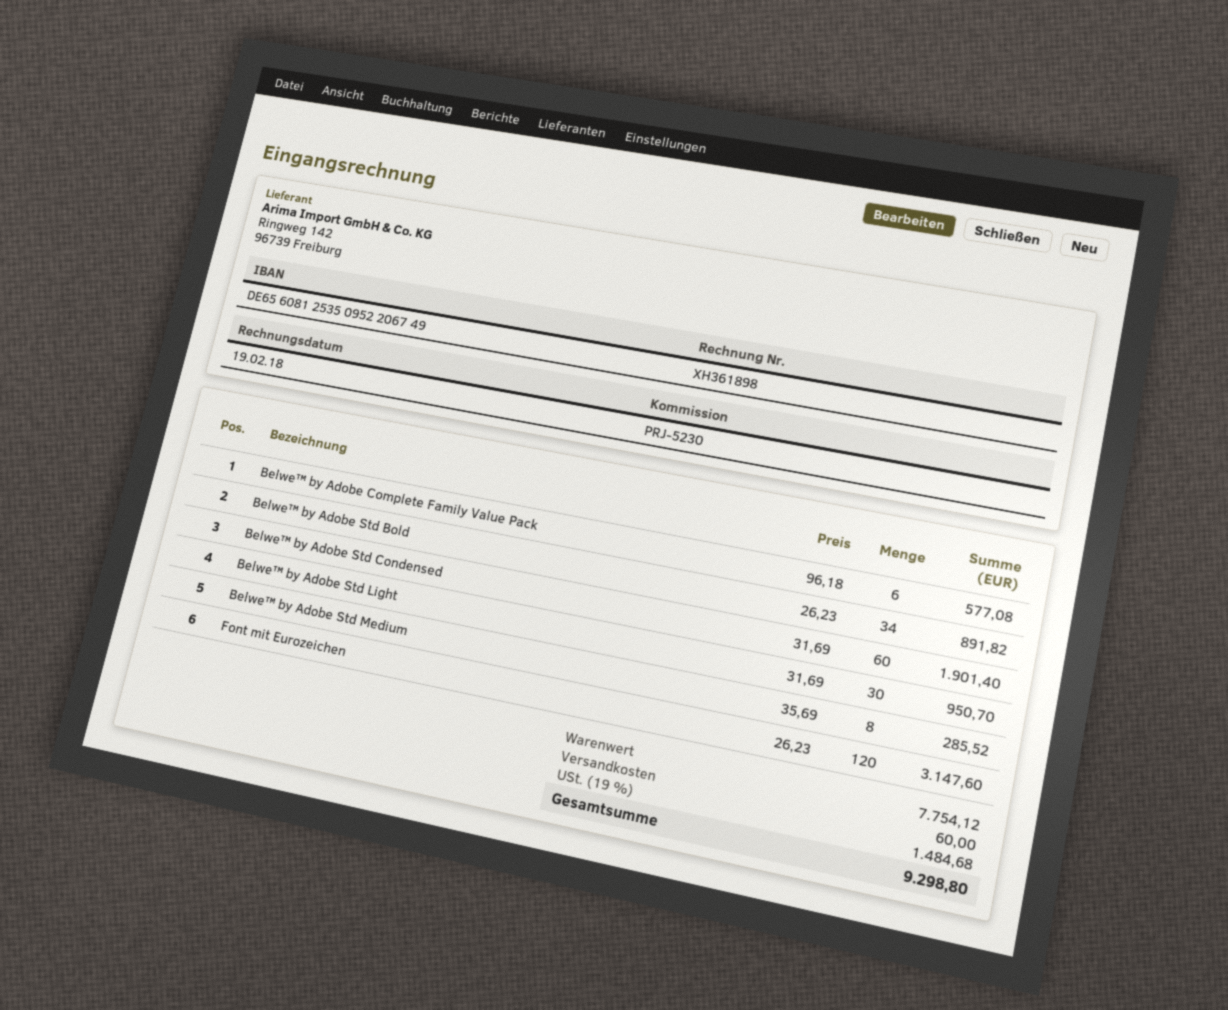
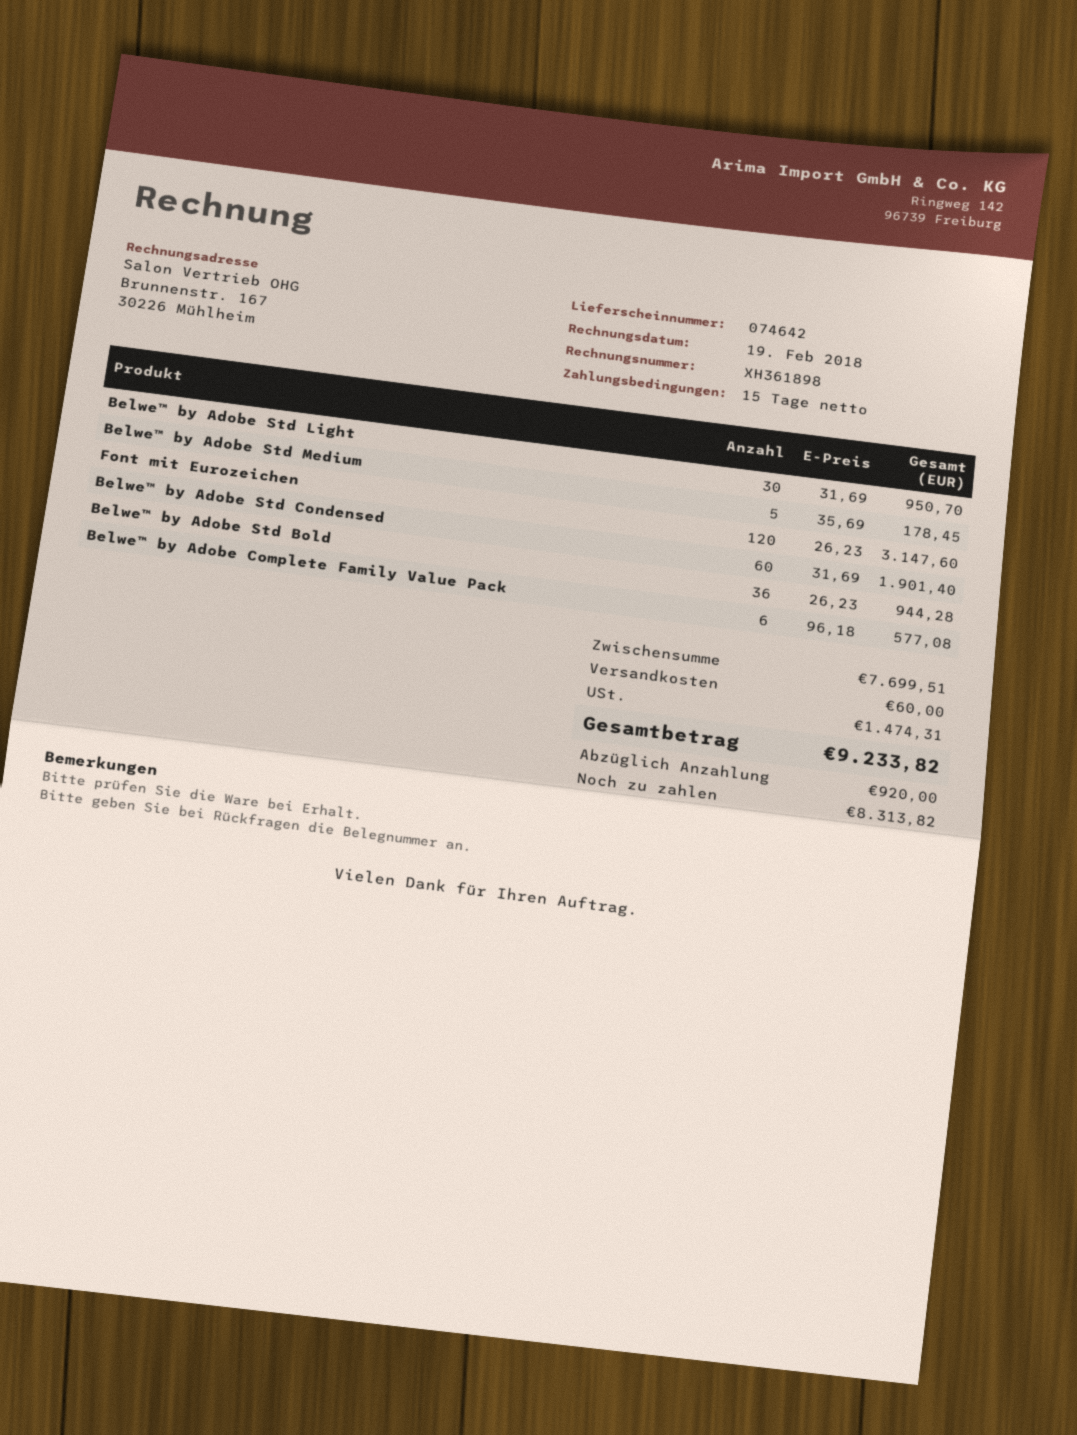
Belwe™ by Adobe Std Bold: 34 x 26.23 = 891.82 -> 36 x 26.23 = 944.28
Belwe™ by Adobe Std Medium: 8 x 35.69 = 285.52 -> 5 x 35.69 = 178.45
subtotal: 7754.12 -> 7699.51
tax: 1484.68 -> 1474.31
total: 9298.80 -> 9233.82

